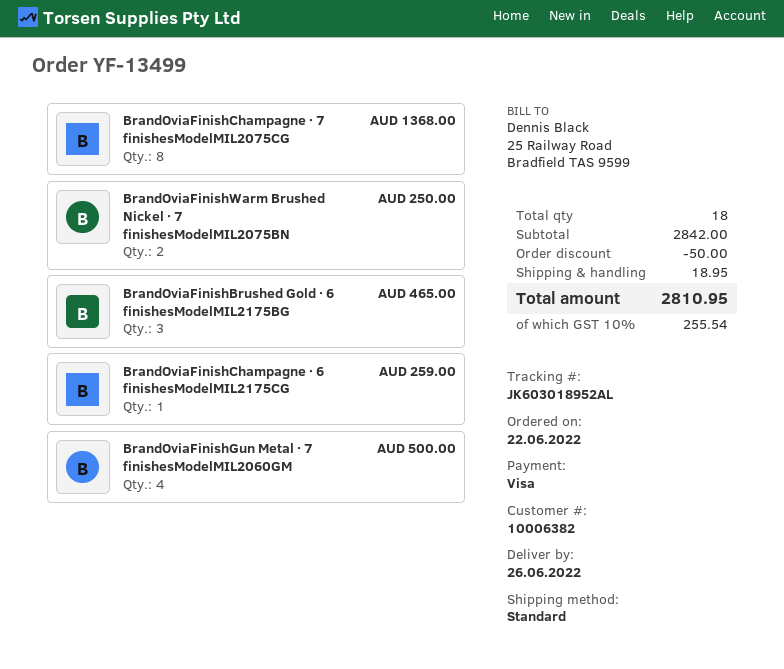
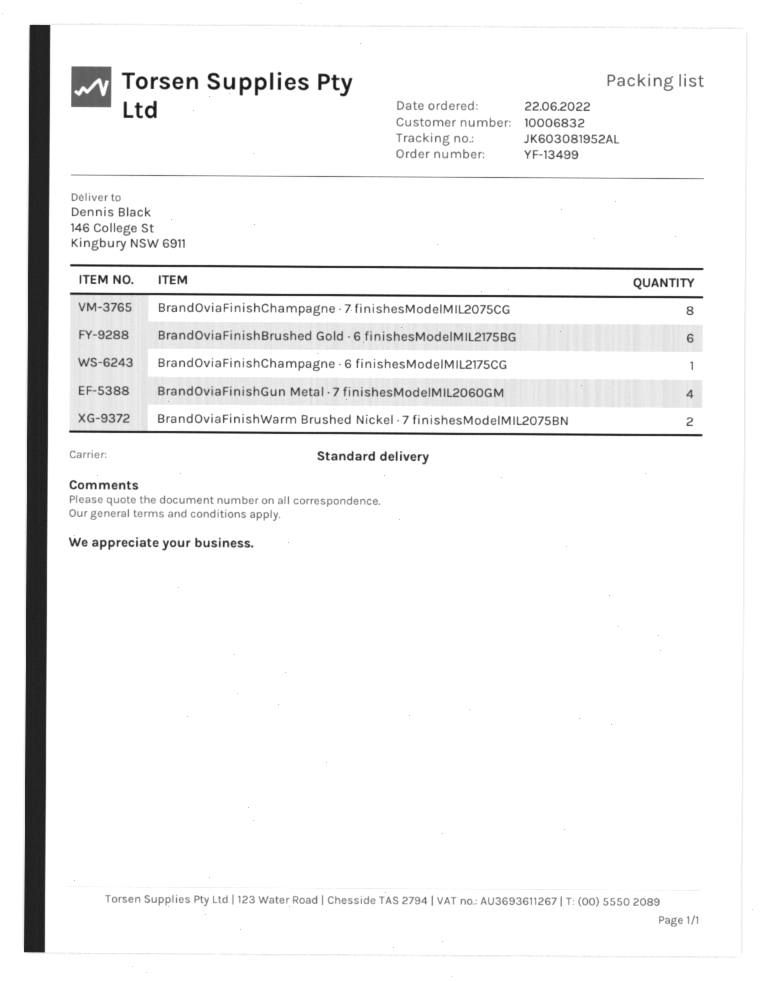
customer number: 10006382 -> 10006832
tracking number: JK603018952AL -> JK603081952AL
BrandOviaFinishBrushed Gold · 6 finishesModelMIL2175BG: 3 -> 6

